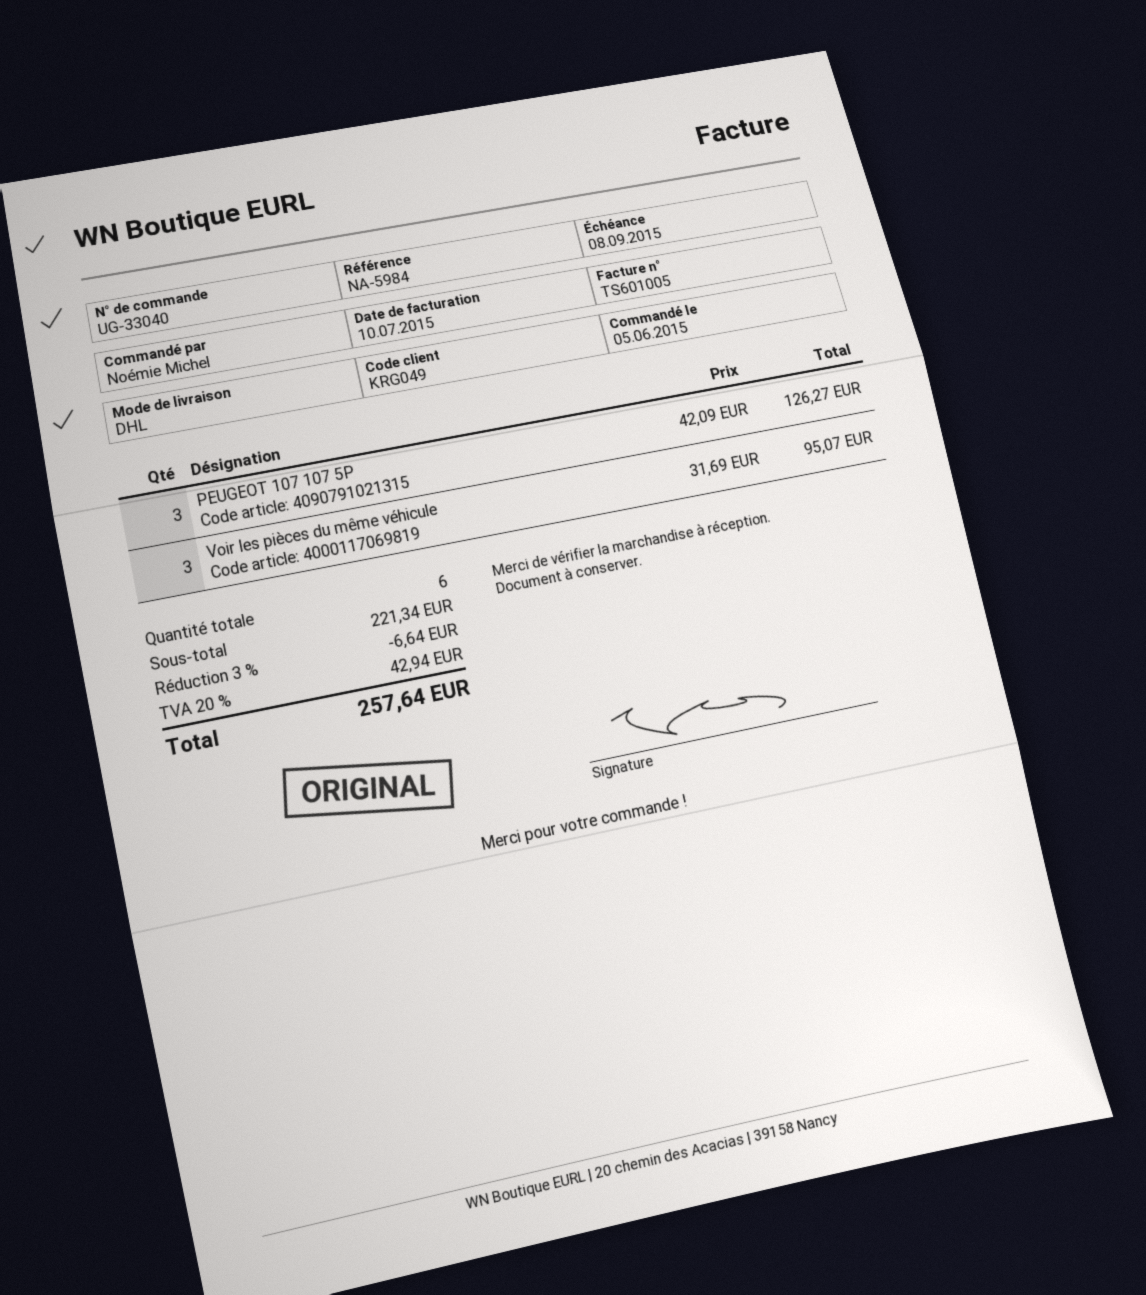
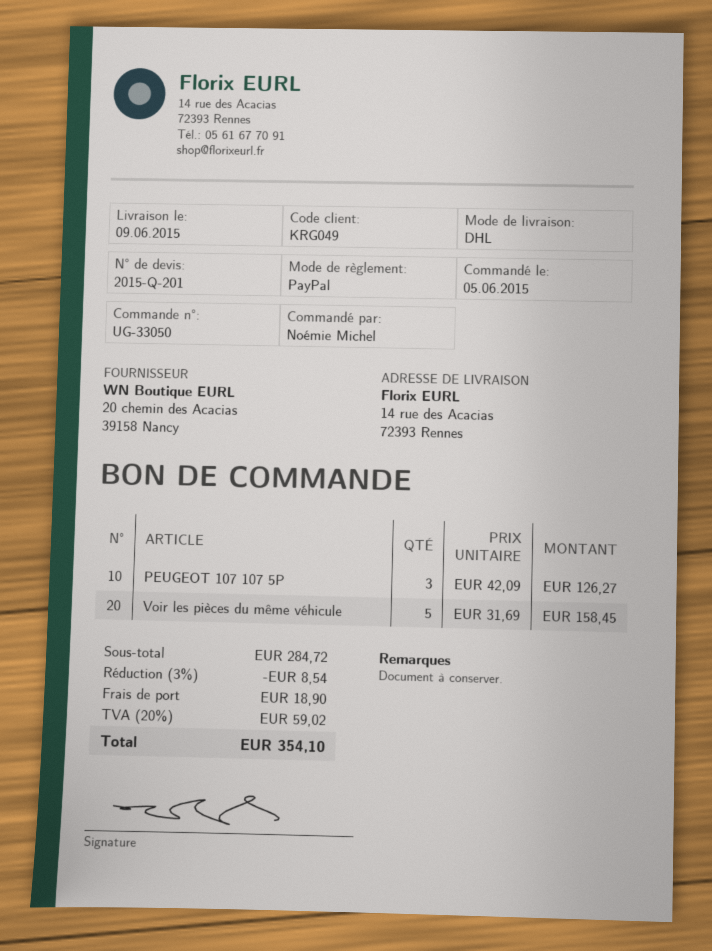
order number: UG-33040 -> UG-33050
Voir les pièces du même véhicule: 3 x 31.69 = 95.07 -> 5 x 31.69 = 158.45
subtotal: 221.34 -> 284.72
discount: 3% = 6.64 -> 3% = 8.54
shipping: none -> 18.90
tax: 20% = 42.94 -> 20% = 59.02
total: 257.64 -> 354.10

